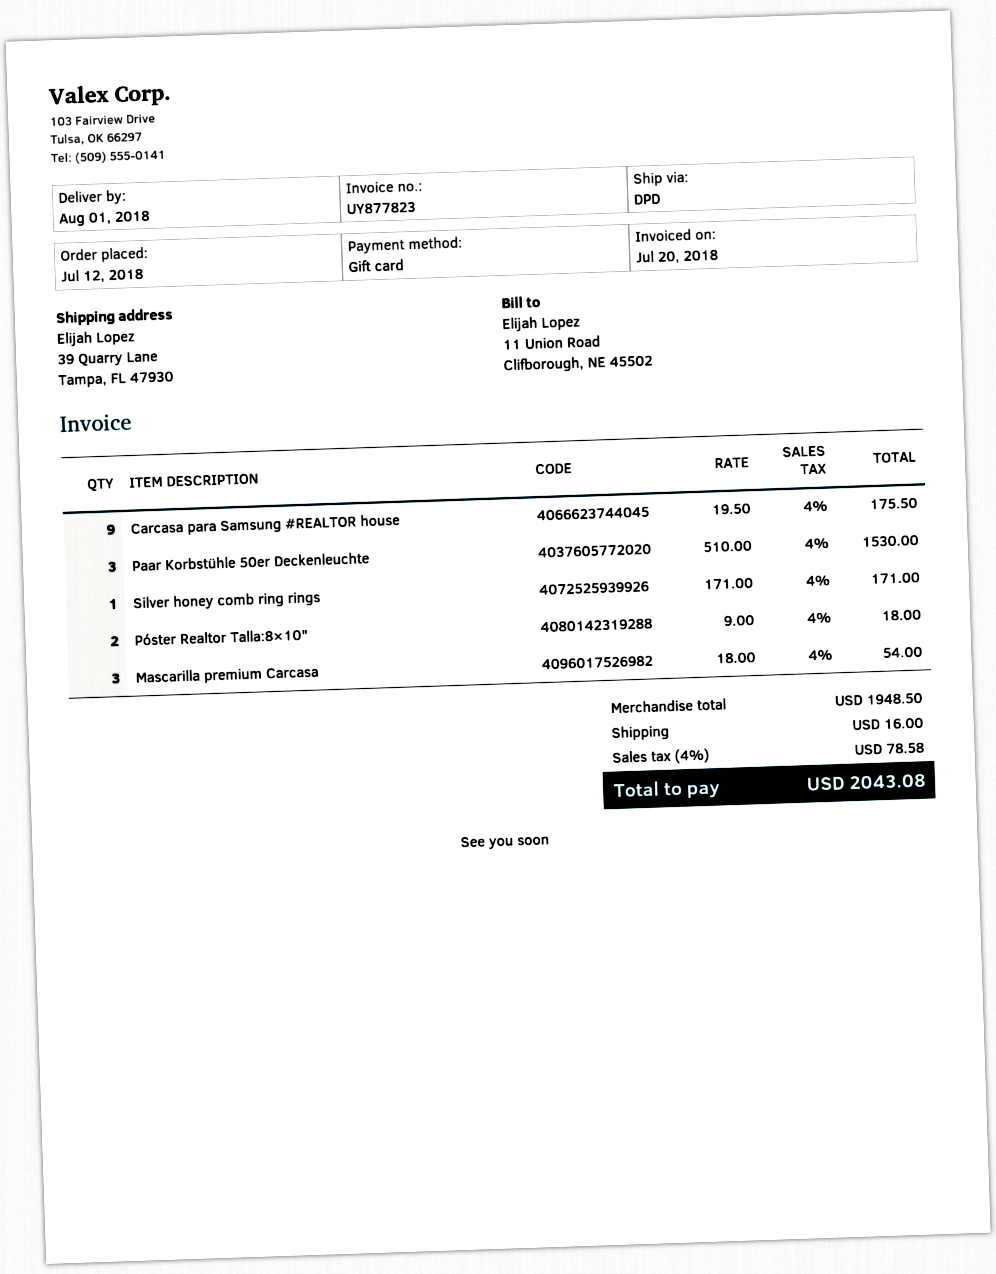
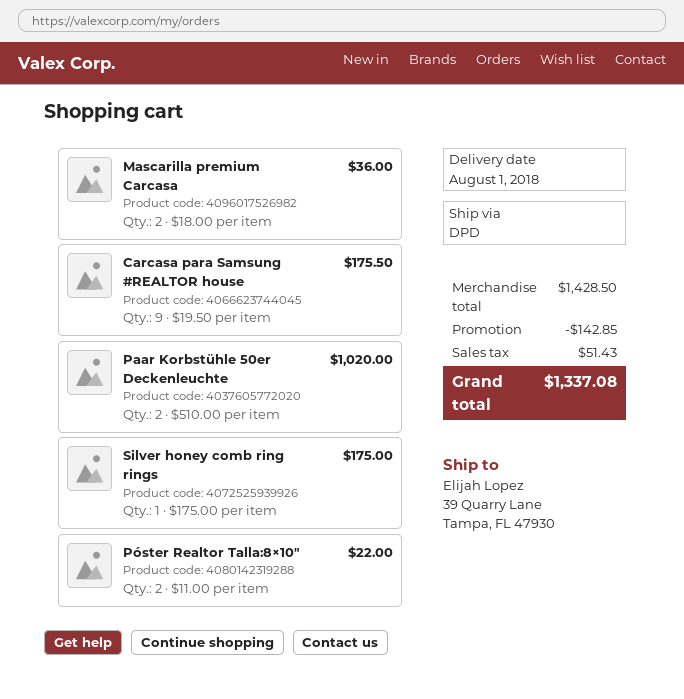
Paar Korbstühle 50er Deckenleuchte: 3 x 510.00 = 1530.00 -> 2 x 510.00 = 1020.00
Silver honey comb ring rings: 1 x 171.00 = 171.00 -> 1 x 175.00 = 175.00
Póster Realtor Talla:8×10": 2 x 9.00 = 18.00 -> 2 x 11.00 = 22.00
Mascarilla premium Carcasa: 3 x 18.00 = 54.00 -> 2 x 18.00 = 36.00
subtotal: 1948.50 -> 1428.50
discount: none -> 142.85
shipping: 16.00 -> none
tax: 78.58 -> 51.43
total: 2043.08 -> 1337.08

